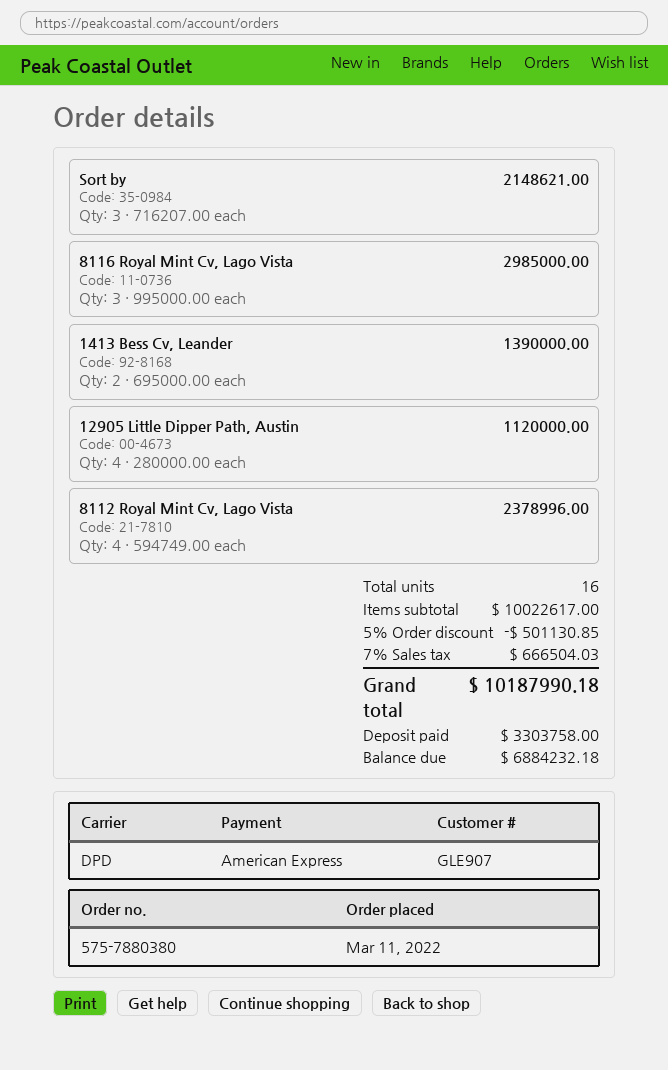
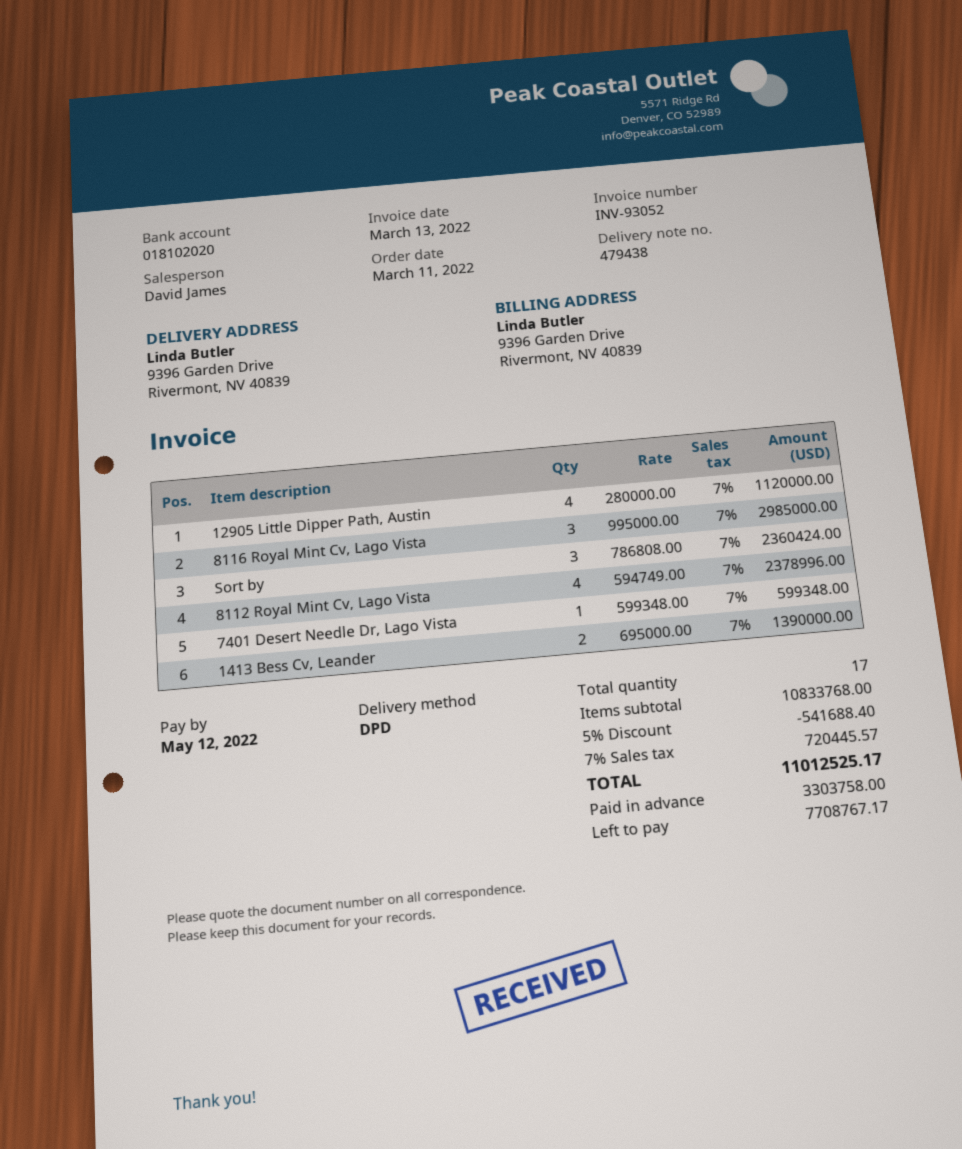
Sort by: 3 x 716207.00 = 2148621.00 -> 3 x 786808.00 = 2360424.00
7401 Desert Needle Dr, Lago Vista: none -> 1 x 599348.00 = 599348.00
total quantity: 16 -> 17
subtotal: 10022617.00 -> 10833768.00
discount: 5% = 501130.85 -> 5% = 541688.40
tax: 7% = 666504.03 -> 7% = 720445.57
total: 10187990.18 -> 11012525.17
balance: 6884232.18 -> 7708767.17

